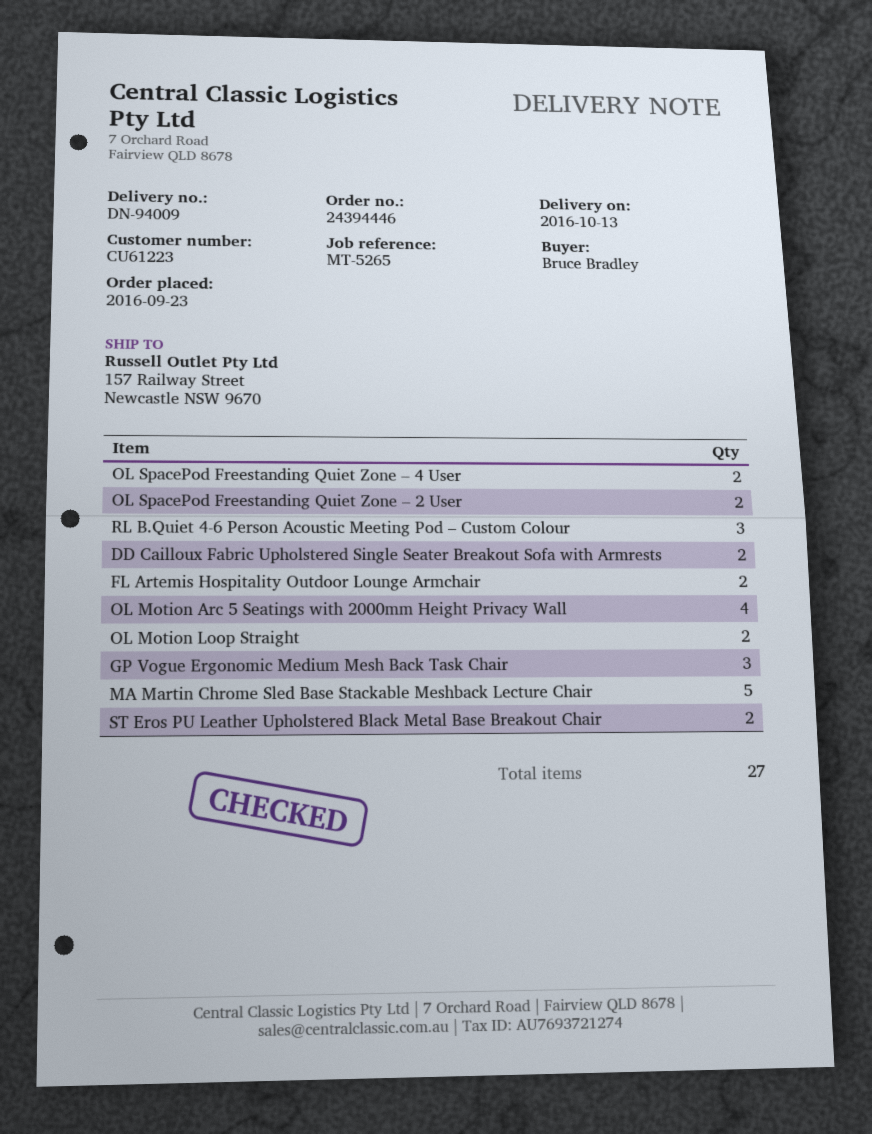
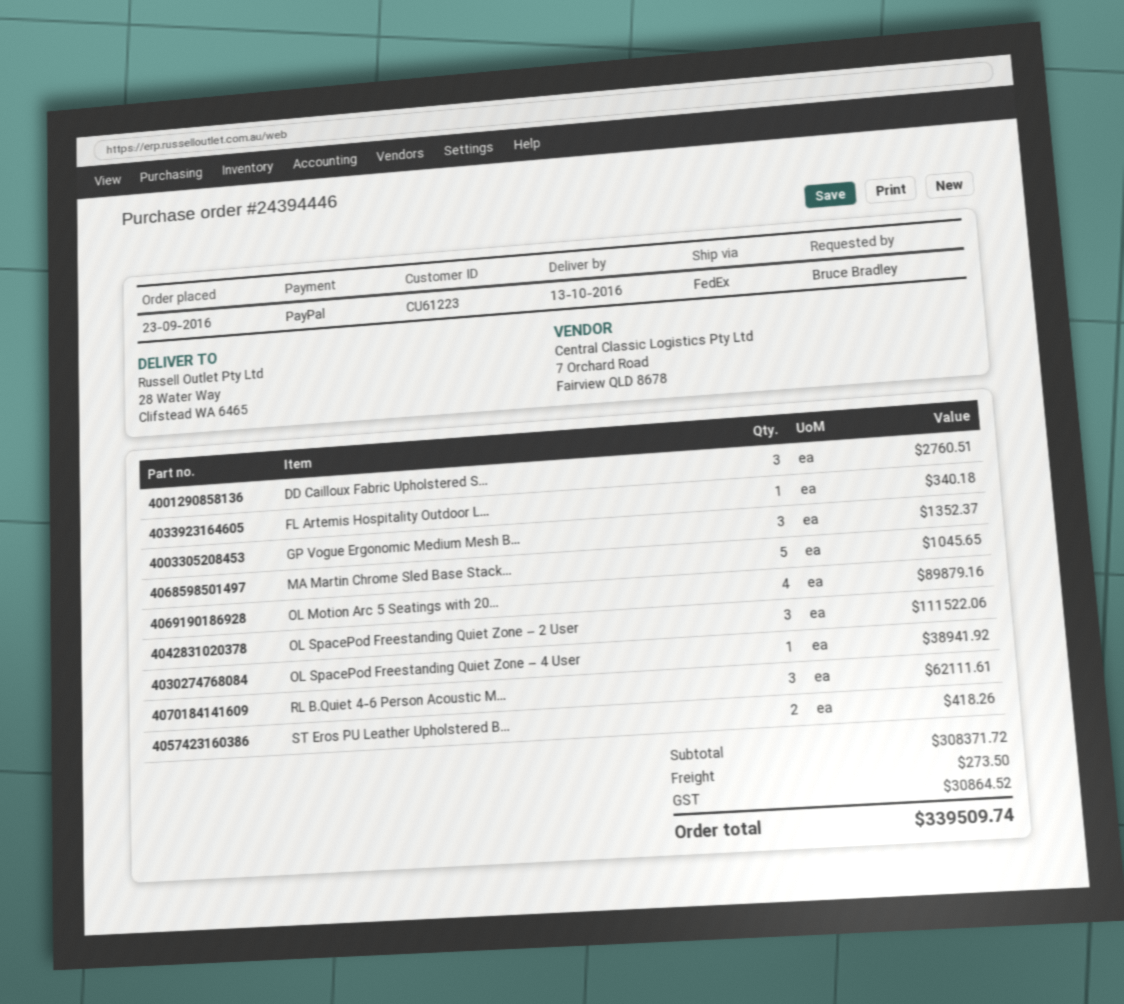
ship to: 157 Railway Street, Newcastle NSW 9670 -> 28 Water Way, Clifstead WA 6465
OL SpacePod Freestanding Quiet Zone – 4 User: 2 -> 1
OL SpacePod Freestanding Quiet Zone – 2 User: 2 -> 3
DD Cailloux Fabric Upholstered Single Seater Breakout Sofa with Armrests: 2 -> 3
FL Artemis Hospitality Outdoor Lounge Armchair: 2 -> 1
OL Motion Loop Straight: 2 -> none

